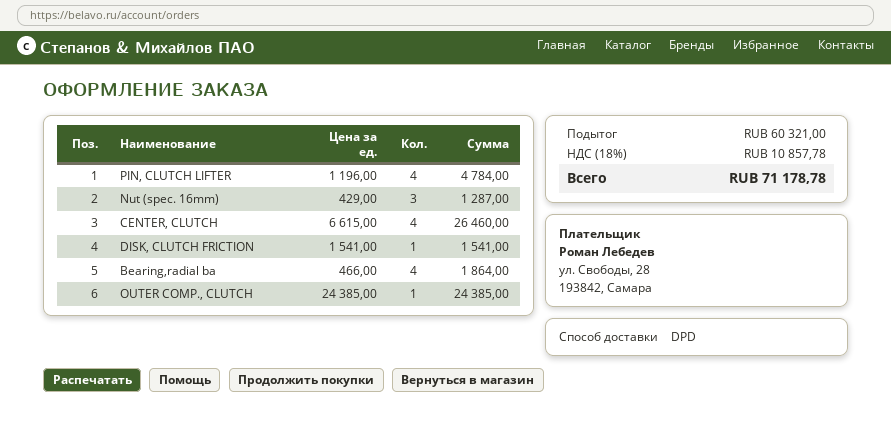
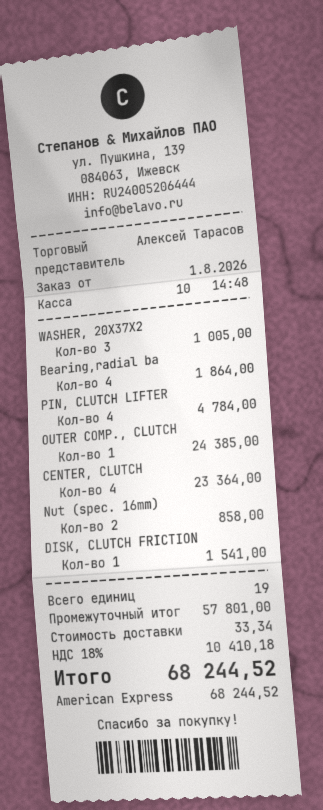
Nut (spec. 16mm): 3 for 1287.00 -> 2 for 858.00
CENTER, CLUTCH: 4 for 26460.00 -> 4 for 23364.00
WASHER, 20X37X2: none -> 3 for 1005.00
subtotal: 60321.00 -> 57801.00
shipping: none -> 33.34
tax: 18% = 10857.78 -> 18% = 10410.18
total: 71178.78 -> 68244.52

